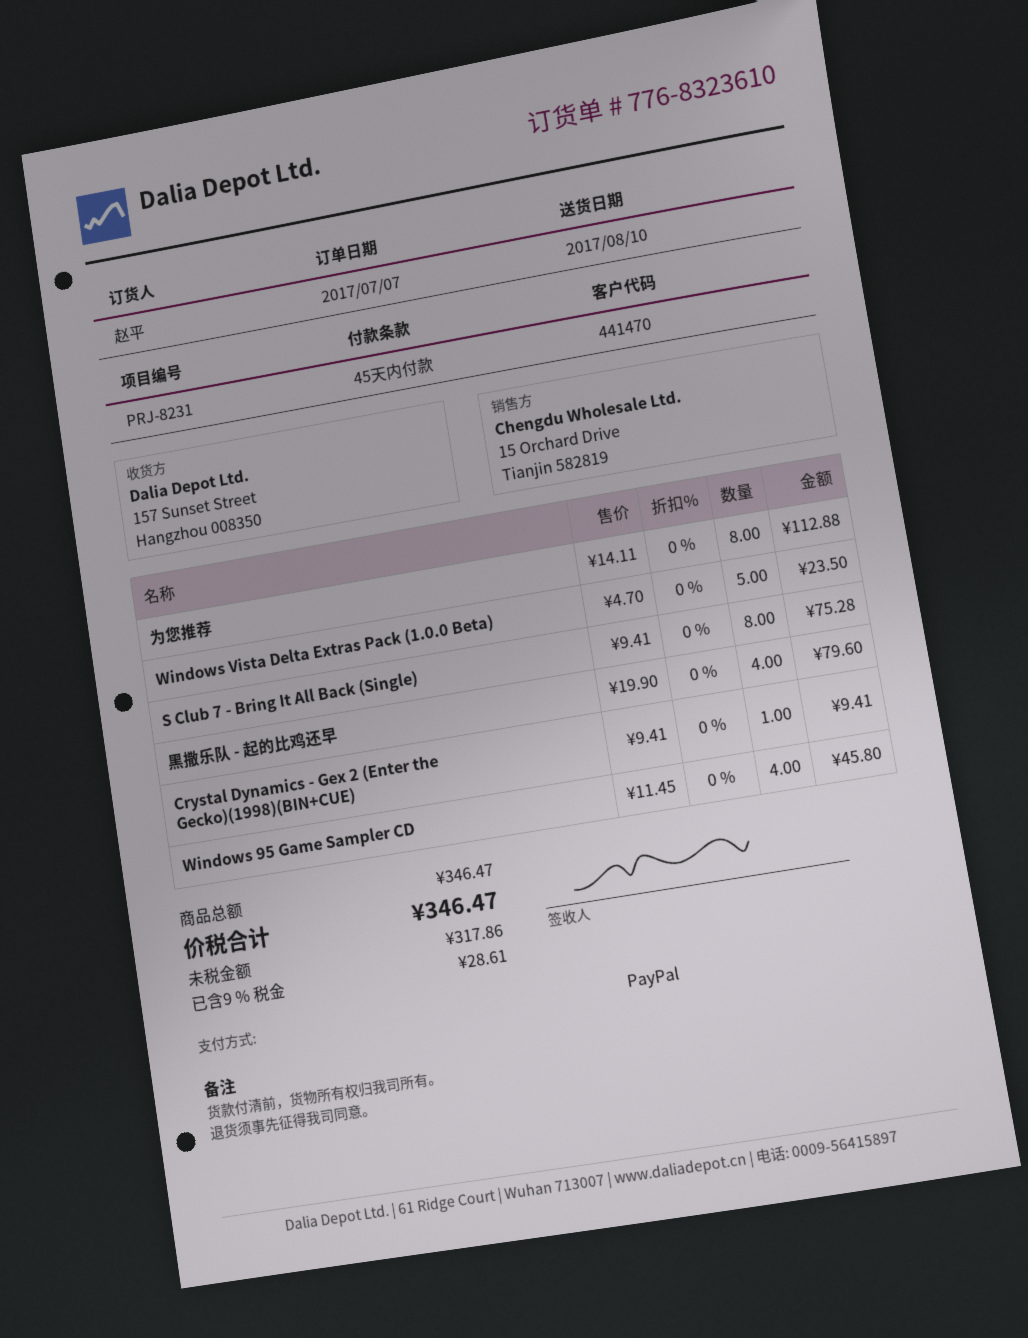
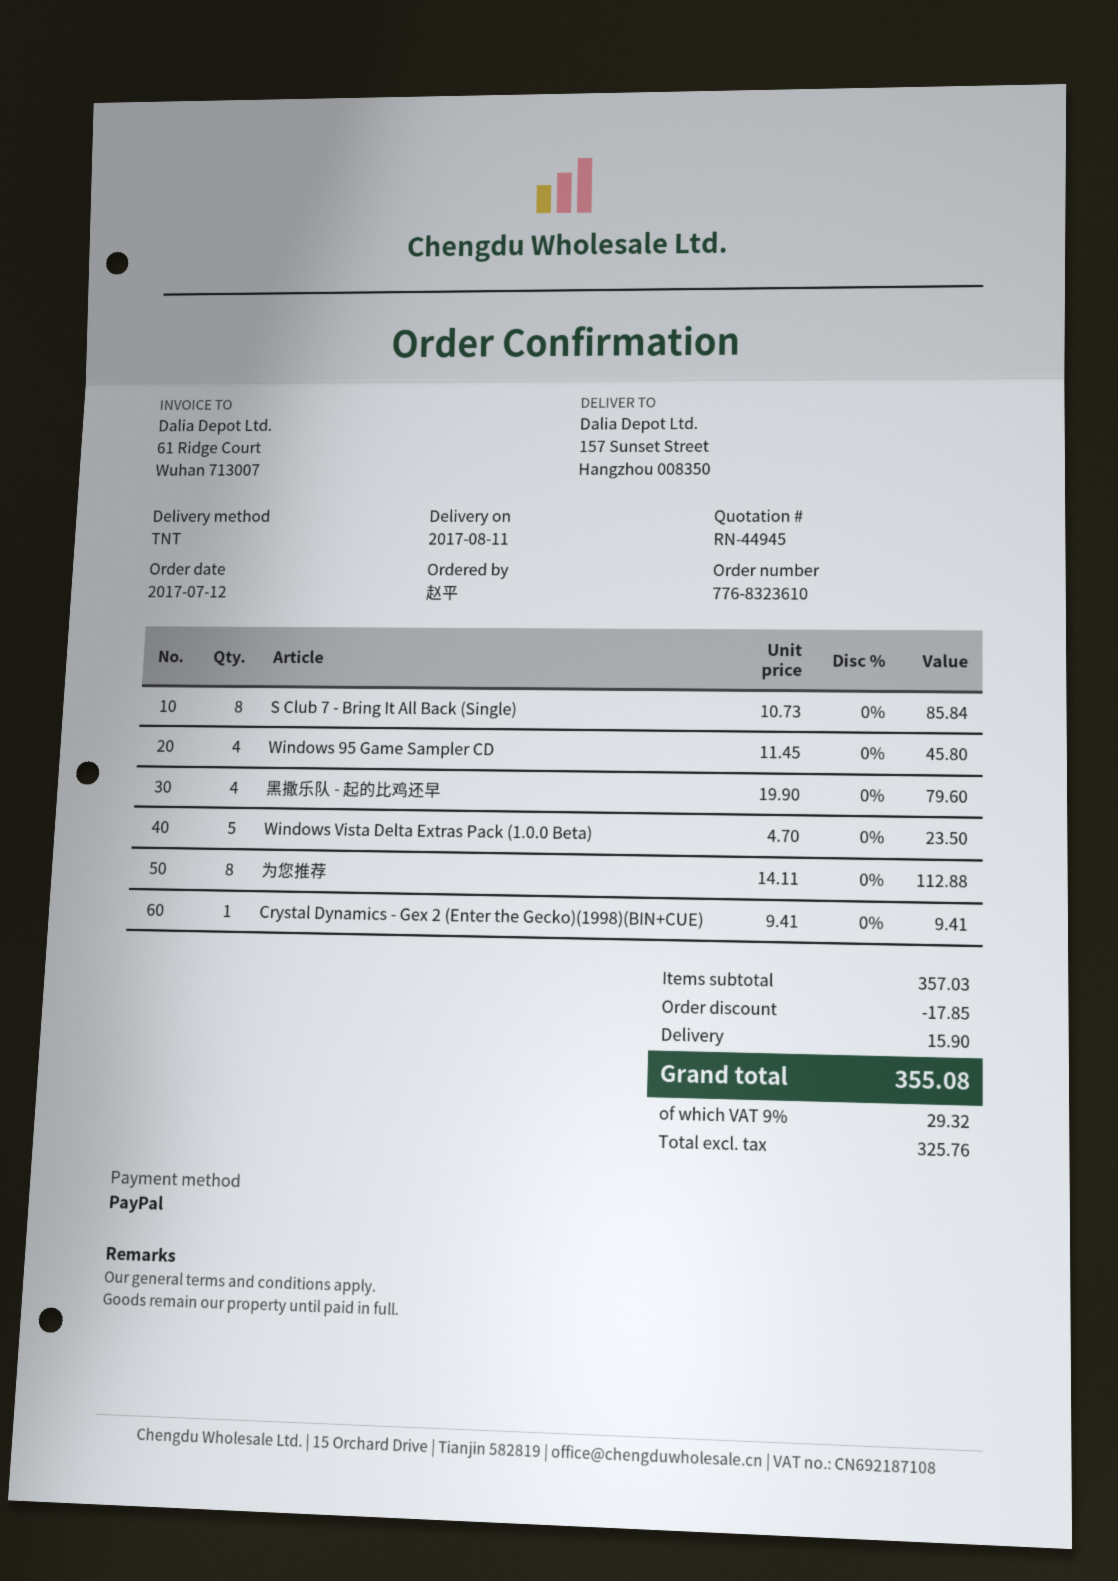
order date: 2017-07-07 -> 2017-07-12
delivery date: 2017-08-10 -> 2017-08-11
S Club 7 - Bring It All Back (Single): 8 x 9.41 = 75.28 -> 8 x 10.73 = 85.84
subtotal: 346.47 -> 357.03
discount: none -> 17.85
shipping: none -> 15.90
net: 317.86 -> 325.76
tax: 9% = 28.61 -> 9% = 29.32
total: 346.47 -> 355.08

